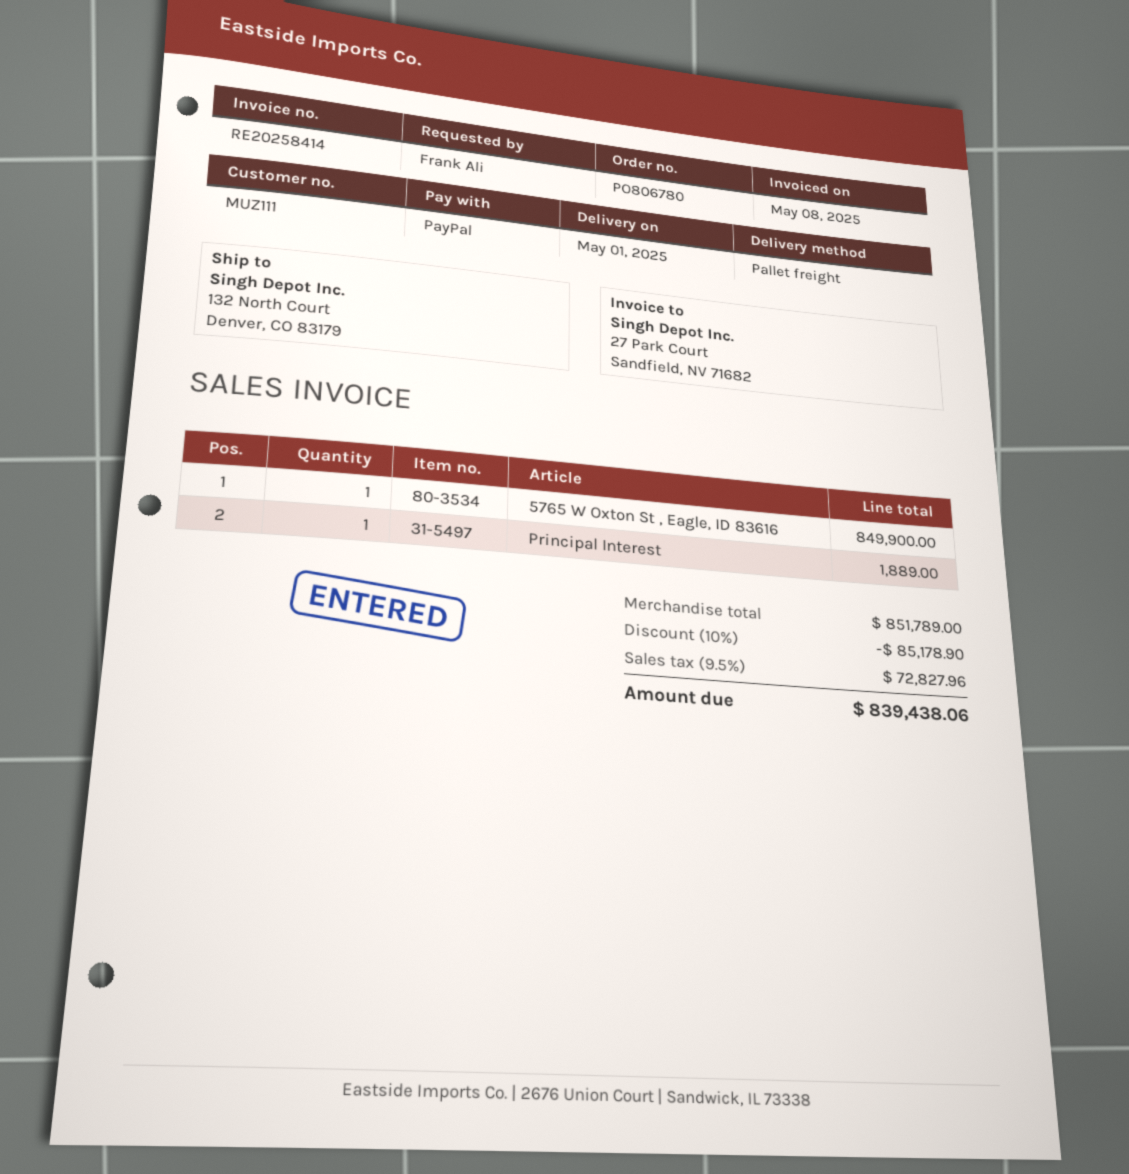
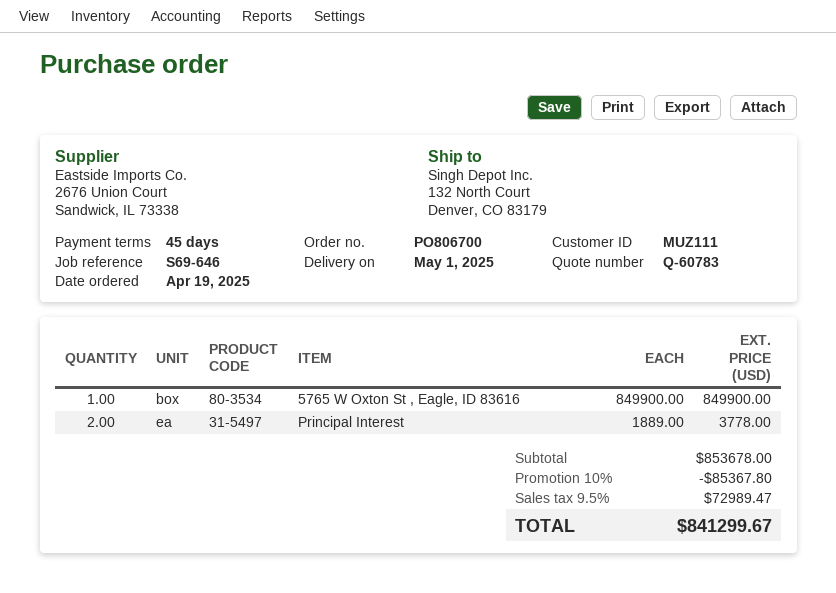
order number: PO806780 -> PO806700
Principal Interest: 1 for 1889.00 -> 2 for 3778.00
subtotal: 851789.00 -> 853678.00
discount: 10% = 85178.90 -> 10% = 85367.80
tax: 9.5% = 72827.96 -> 9.5% = 72989.47
total: 839438.06 -> 841299.67

